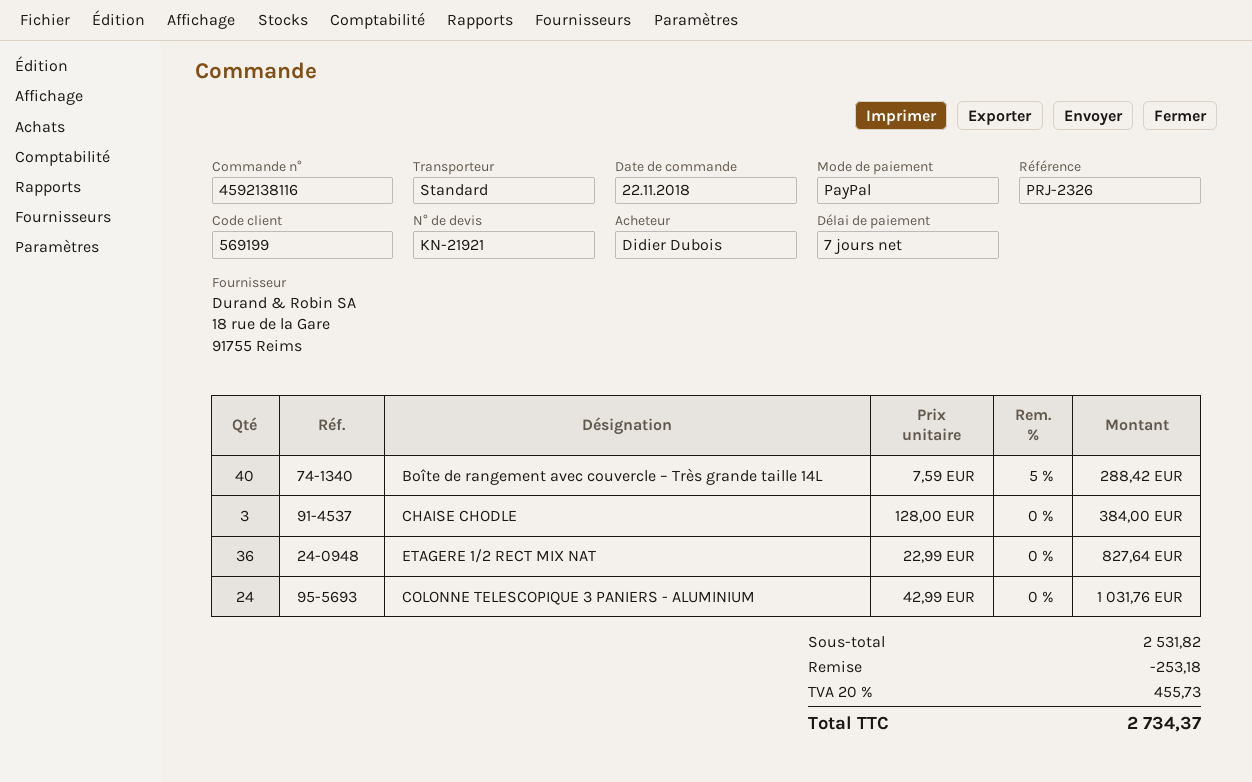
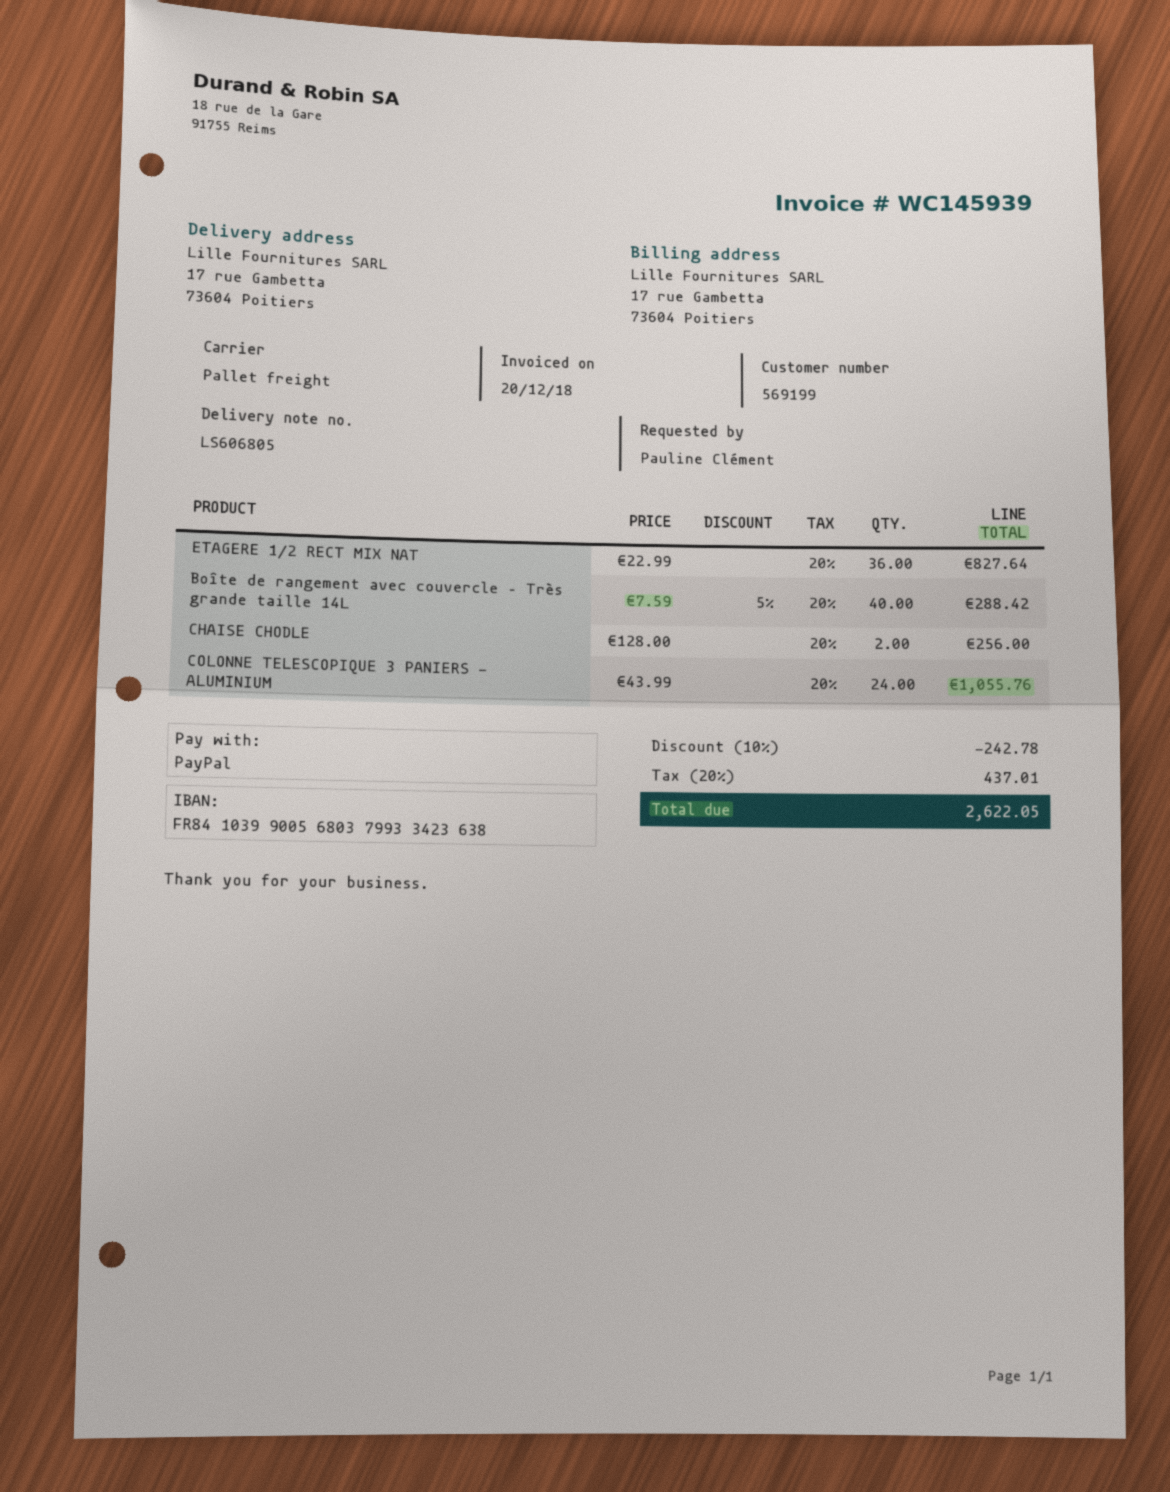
ordered by: Didier Dubois -> Pauline Clément
shipping method: standard -> pallet freight
CHAISE CHODLE: 3 x 128.00 = 384.00 -> 2 x 128.00 = 256.00
COLONNE TELESCOPIQUE 3 PANIERS - ALUMINIUM: 24 x 42.99 = 1031.76 -> 24 x 43.99 = 1055.76
discount: 253.18 -> 242.78
tax: 20% = 455.73 -> 20% = 437.01
total: 2734.37 -> 2622.05

